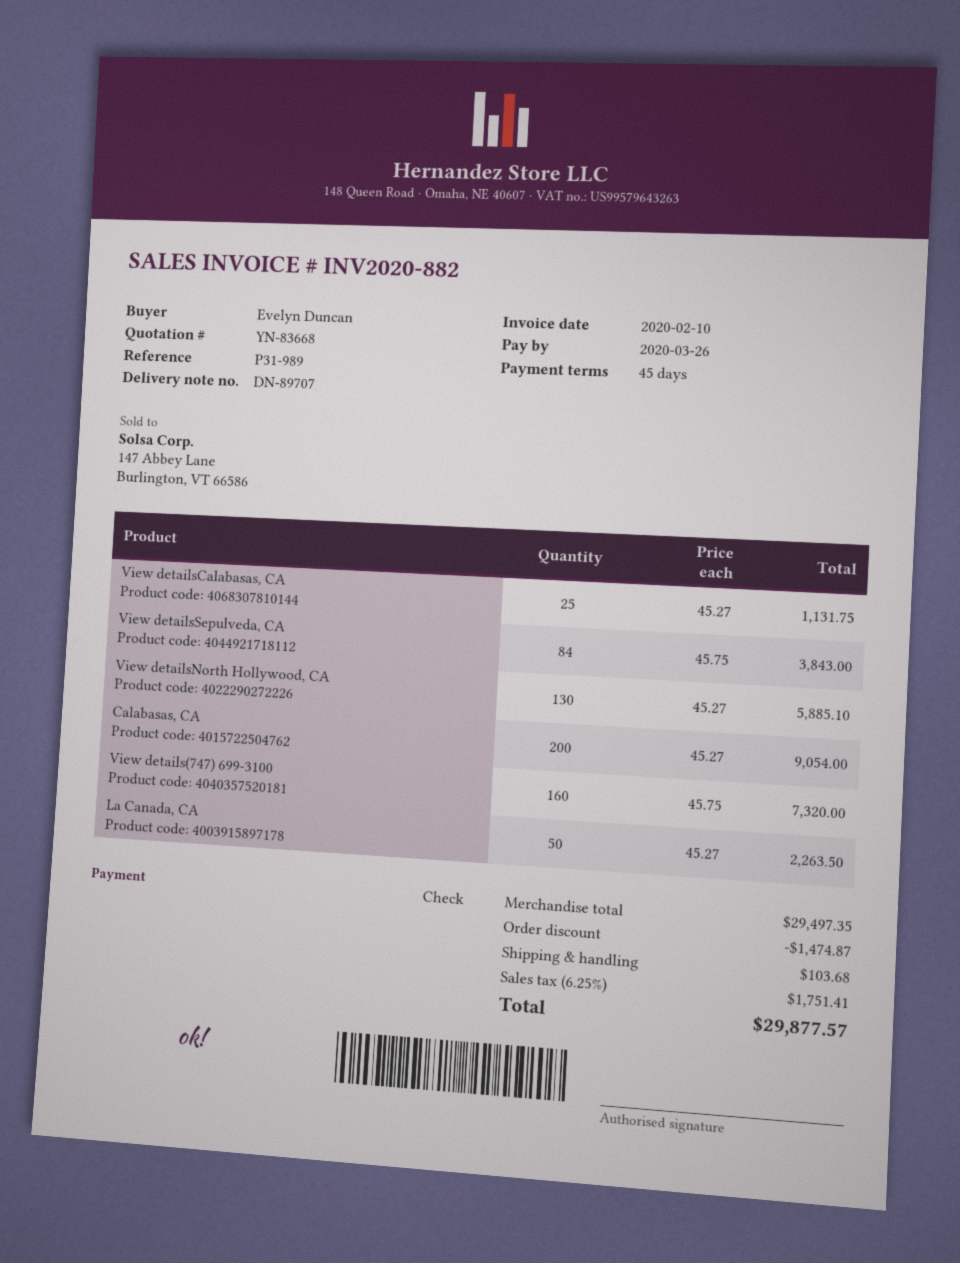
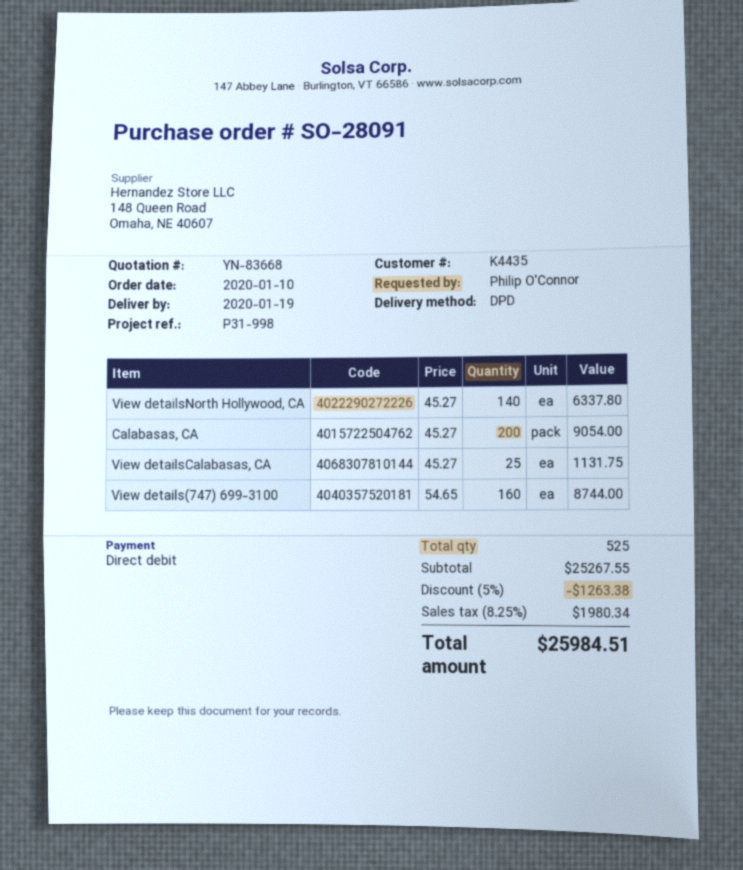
reference: P31-989 -> P31-998
ordered by: Evelyn Duncan -> Philip O'Connor
payment method: cheque -> direct debit
View detailsSepulveda, CA: 84 x 45.75 = 3843.00 -> none
View detailsNorth Hollywood, CA: 130 x 45.27 = 5885.10 -> 140 x 45.27 = 6337.80
View details(747) 699-3100: 160 x 45.75 = 7320.00 -> 160 x 54.65 = 8744.00
La Canada, CA: 50 x 45.27 = 2263.50 -> none
subtotal: 29497.35 -> 25267.55
discount: 1474.87 -> 1263.38
shipping: 103.68 -> none
tax: 6.25% = 1751.41 -> 8.25% = 1980.34
total: 29877.57 -> 25984.51

